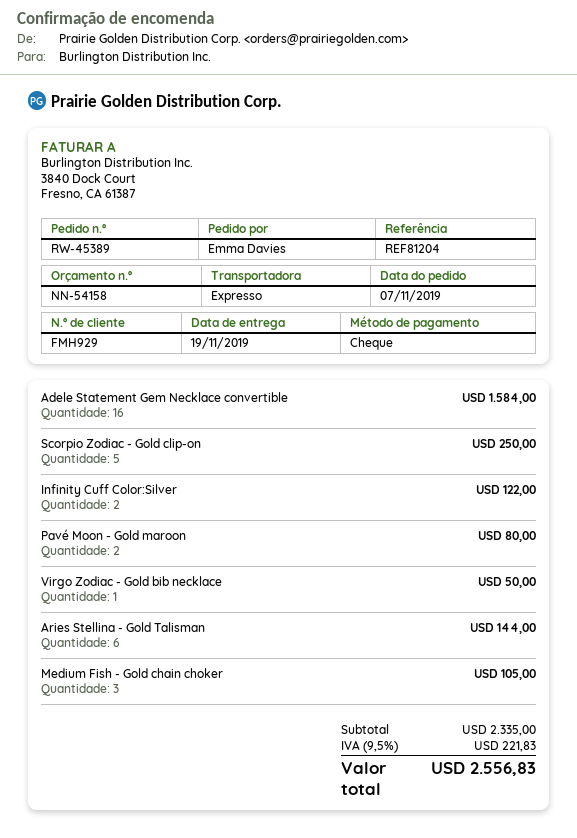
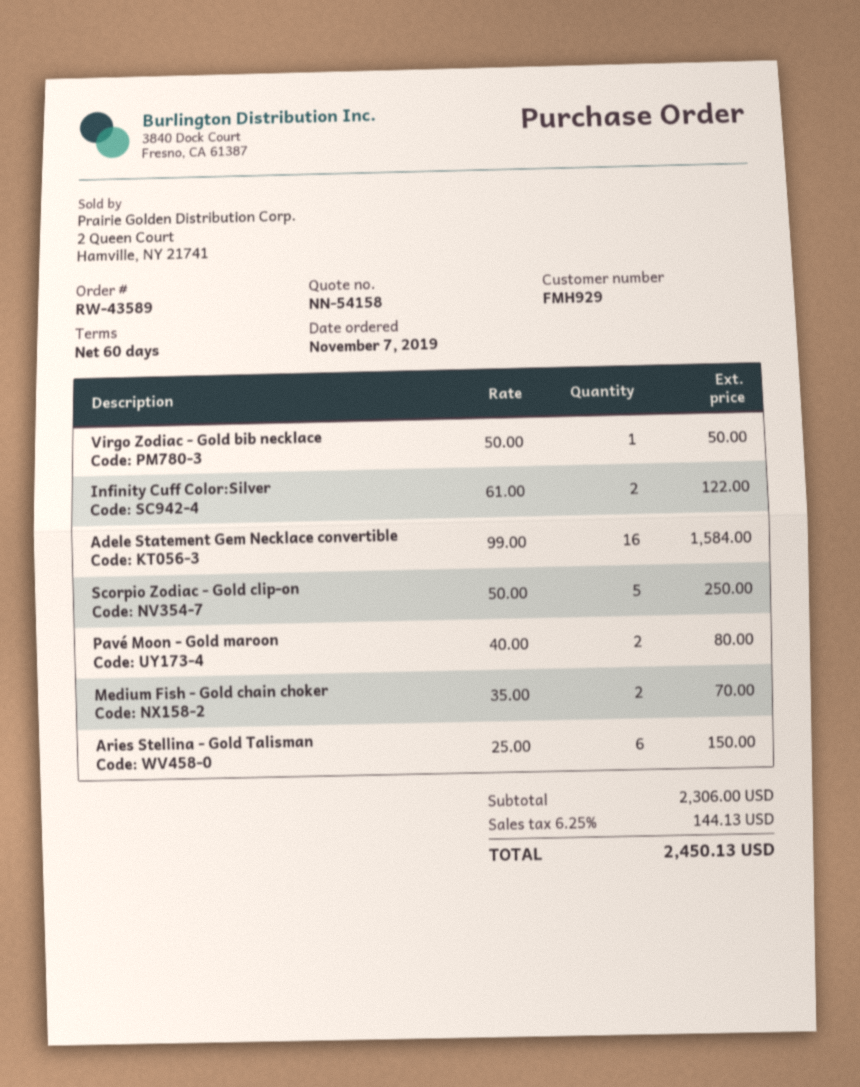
order number: RW-45389 -> RW-43589
Aries Stellina - Gold Talisman: 6 for 144.00 -> 6 for 150.00
Medium Fish - Gold chain choker: 3 for 105.00 -> 2 for 70.00
subtotal: 2335.00 -> 2306.00
tax: 9.5% = 221.83 -> 6.25% = 144.13
total: 2556.83 -> 2450.13

